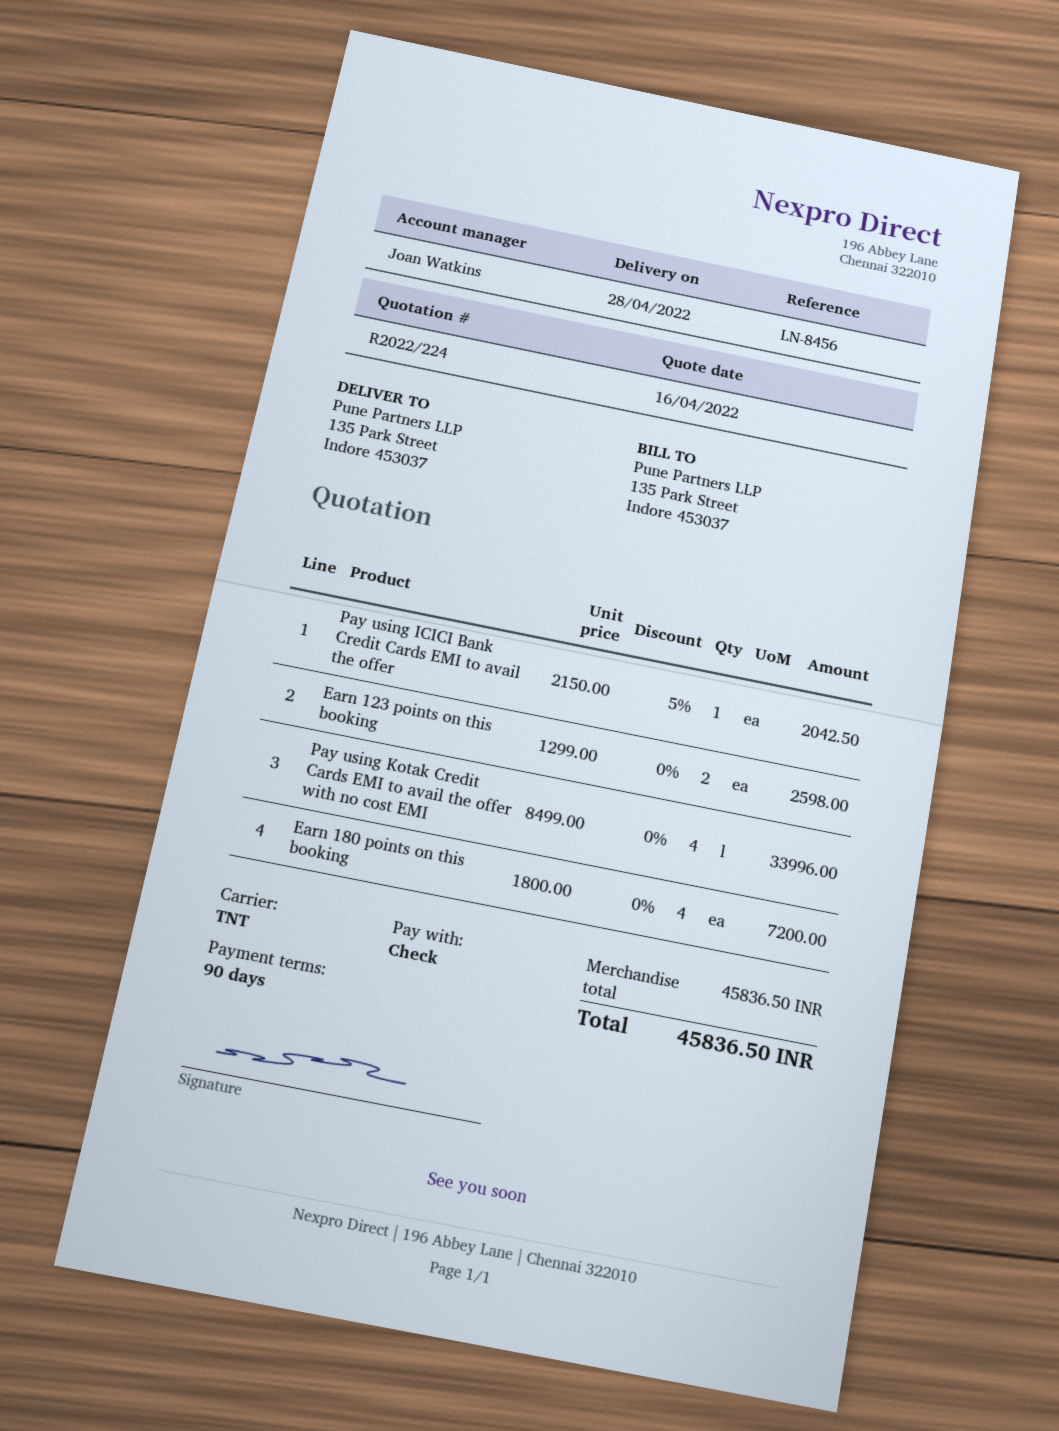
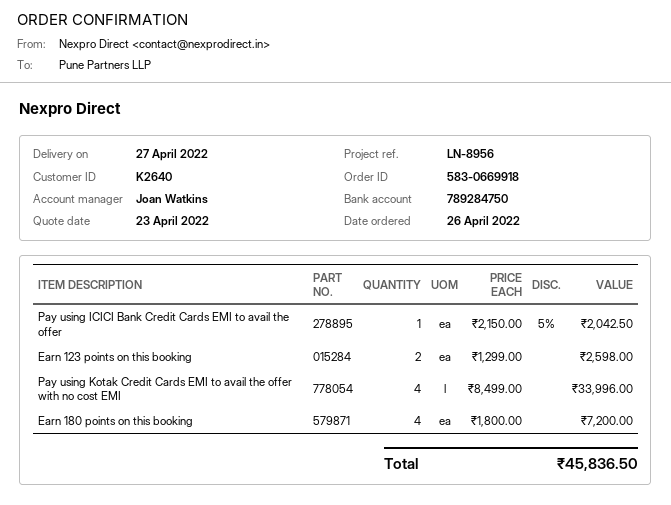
quote date: 2022-04-16 -> 2022-04-23
delivery date: 2022-04-28 -> 2022-04-27
reference: LN-8456 -> LN-8956

